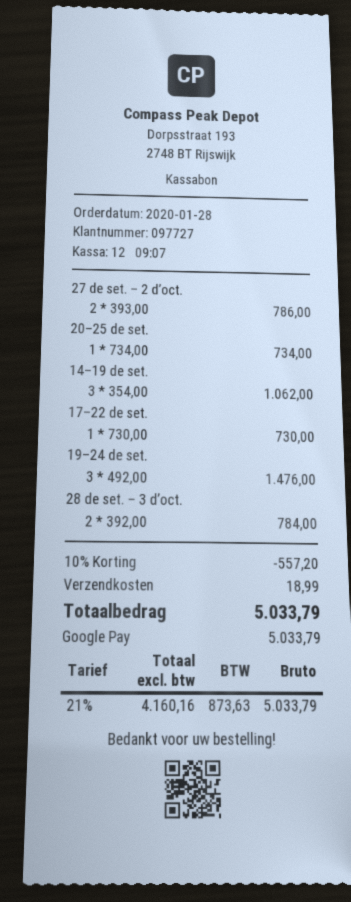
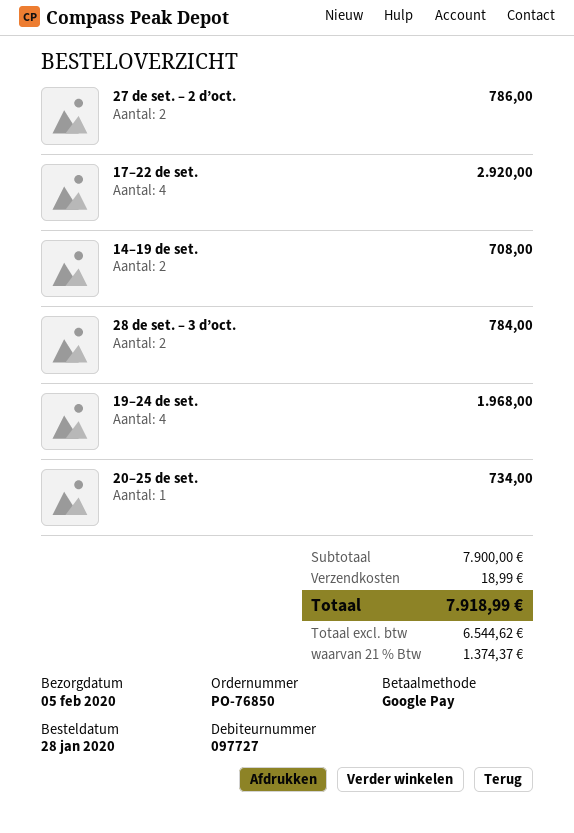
14–19 de set.: 3 for 1062.00 -> 2 for 708.00
17–22 de set.: 1 for 730.00 -> 4 for 2920.00
19–24 de set.: 3 for 1476.00 -> 4 for 1968.00
discount: 10% = 557.20 -> none
net: 4160.16 -> 6544.62
tax: 21% = 873.63 -> 21% = 1374.37
total: 5033.79 -> 7918.99

